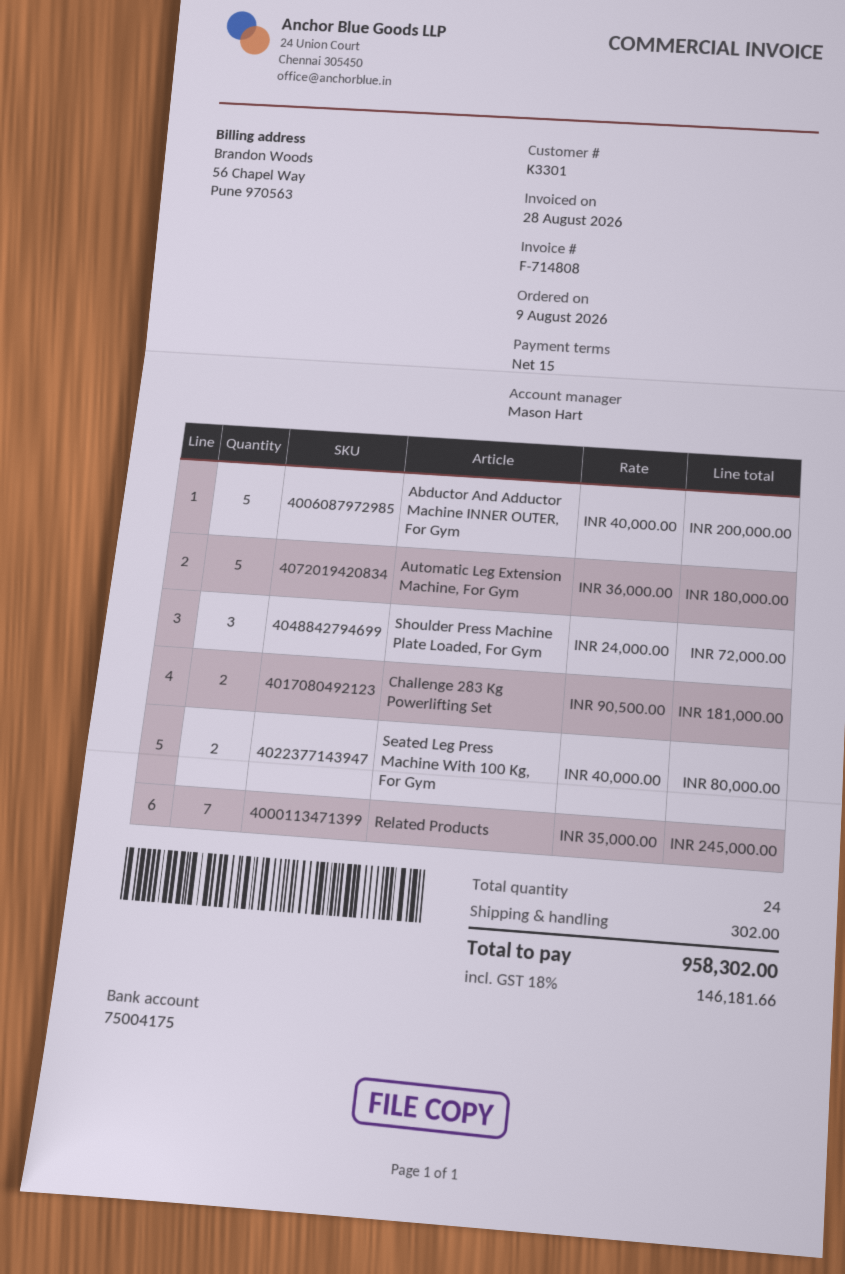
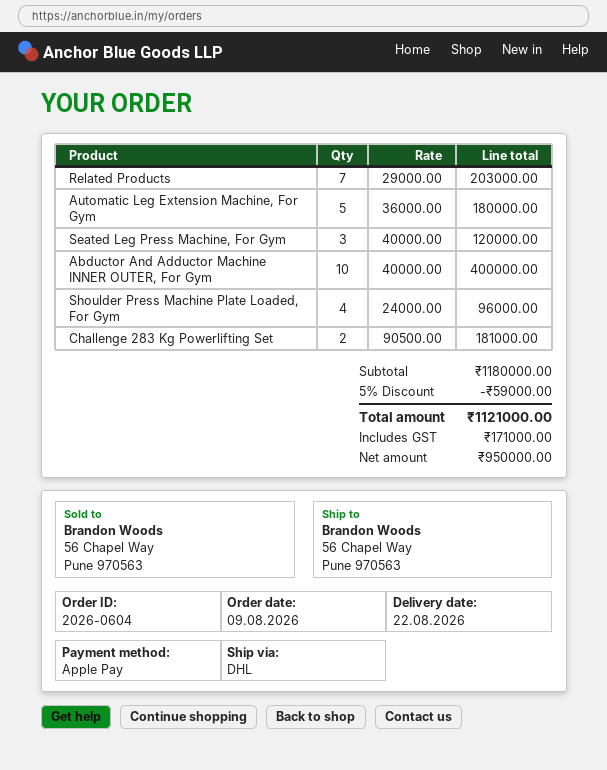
Abductor And Adductor Machine INNER OUTER, For Gym: 5 x 40000.00 = 200000.00 -> 10 x 40000.00 = 400000.00
Shoulder Press Machine Plate Loaded, For Gym: 3 x 24000.00 = 72000.00 -> 4 x 24000.00 = 96000.00
Seated Leg Press Machine With 100 Kg, For Gym: 2 x 40000.00 = 80000.00 -> none
Related Products: 7 x 35000.00 = 245000.00 -> 7 x 29000.00 = 203000.00
Seated Leg Press Machine, For Gym: none -> 3 x 40000.00 = 120000.00
discount: none -> 5% = 59000.00
shipping: 302.00 -> none
tax: 146181.66 -> 171000.00
total: 958302.00 -> 1121000.00

